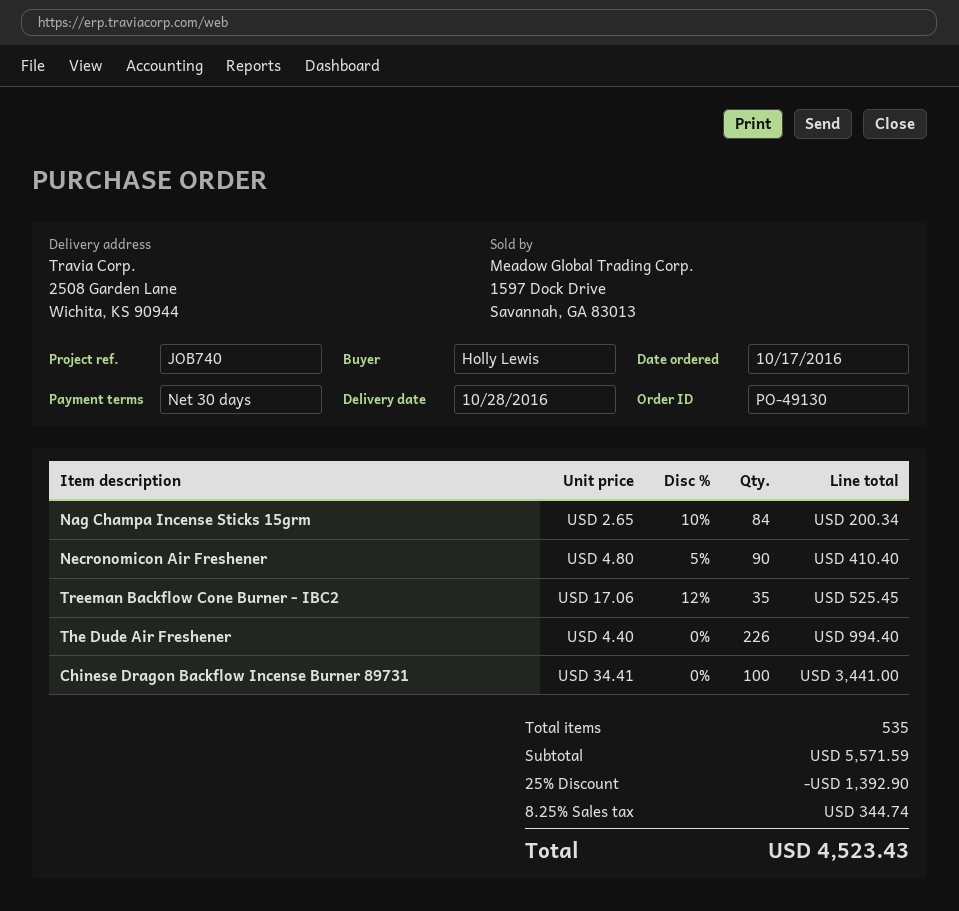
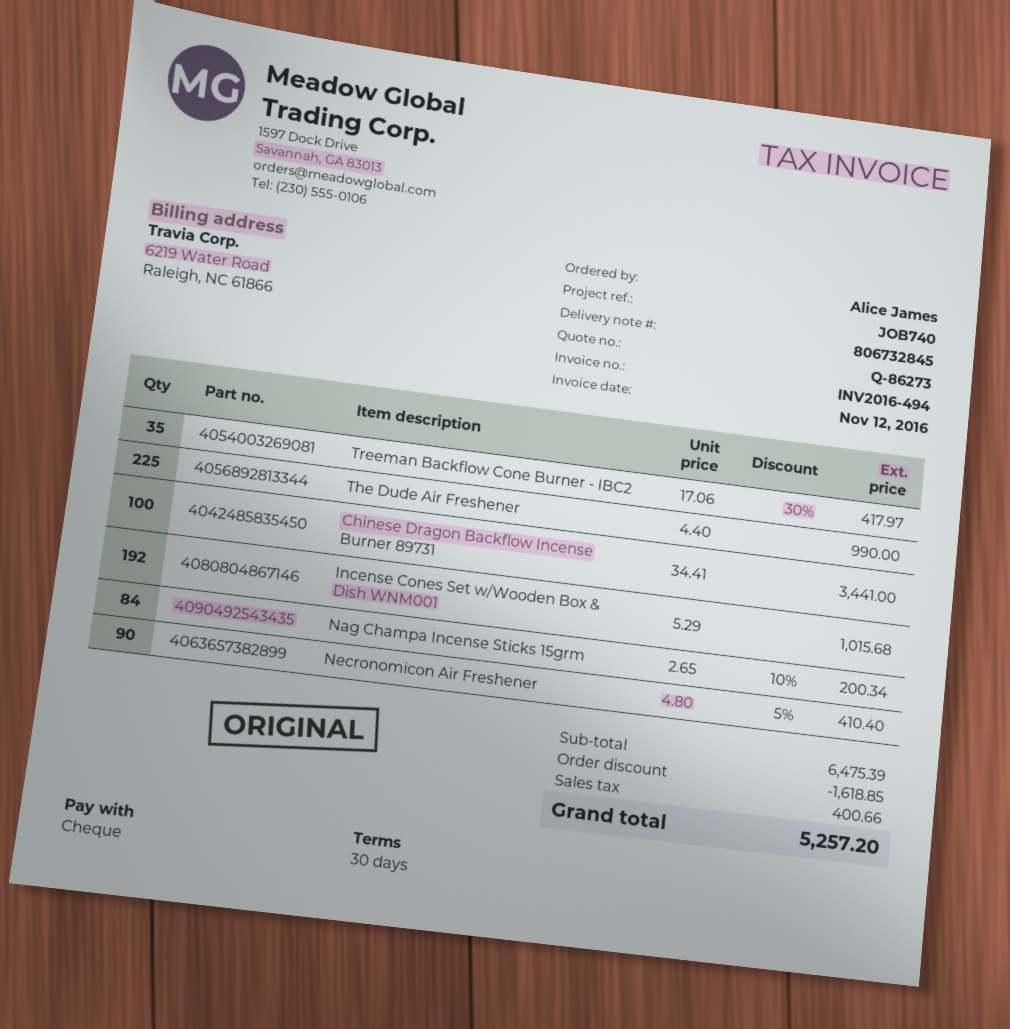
ordered by: Holly Lewis -> Alice James
Treeman Backflow Cone Burner - IBC2: 35 x 17.06 - 12% = 525.45 -> 35 x 17.06 - 30% = 417.97
The Dude Air Freshener: 226 x 4.40 = 994.40 -> 225 x 4.40 = 990.00
Incense Cones Set w/Wooden Box & Dish WNM001: none -> 192 x 5.29 = 1015.68
subtotal: 5571.59 -> 6475.39
discount: 1392.90 -> 1618.85
tax: 344.74 -> 400.66
total: 4523.43 -> 5257.20

